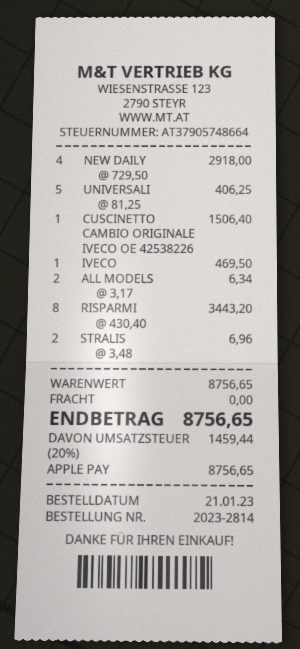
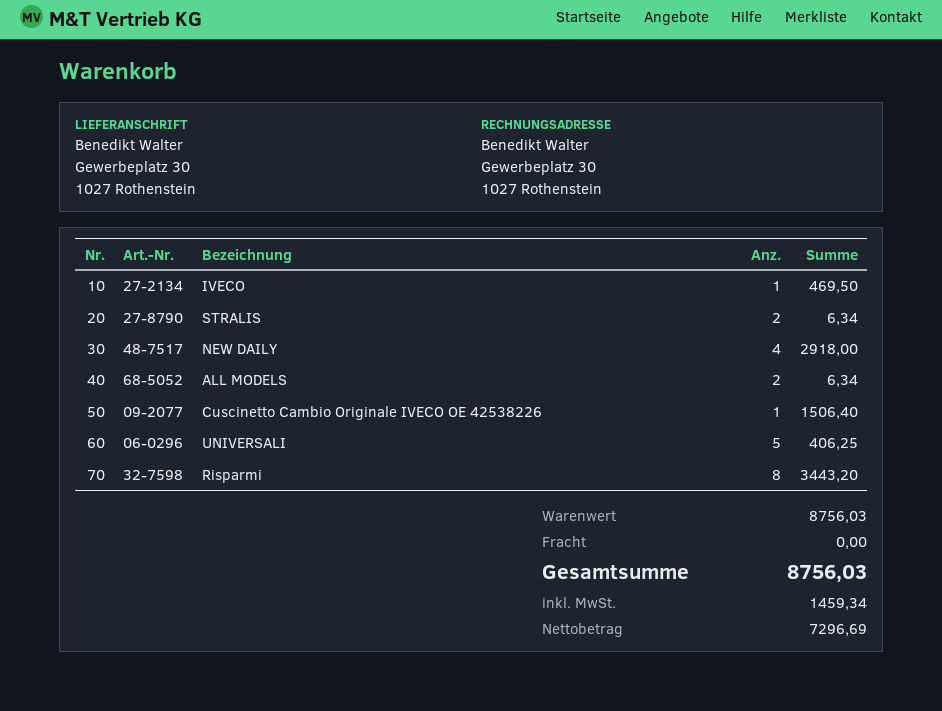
STRALIS: 2 for 6.96 -> 2 for 6.34
subtotal: 8756.65 -> 8756.03
tax: 1459.44 -> 1459.34
total: 8756.65 -> 8756.03

